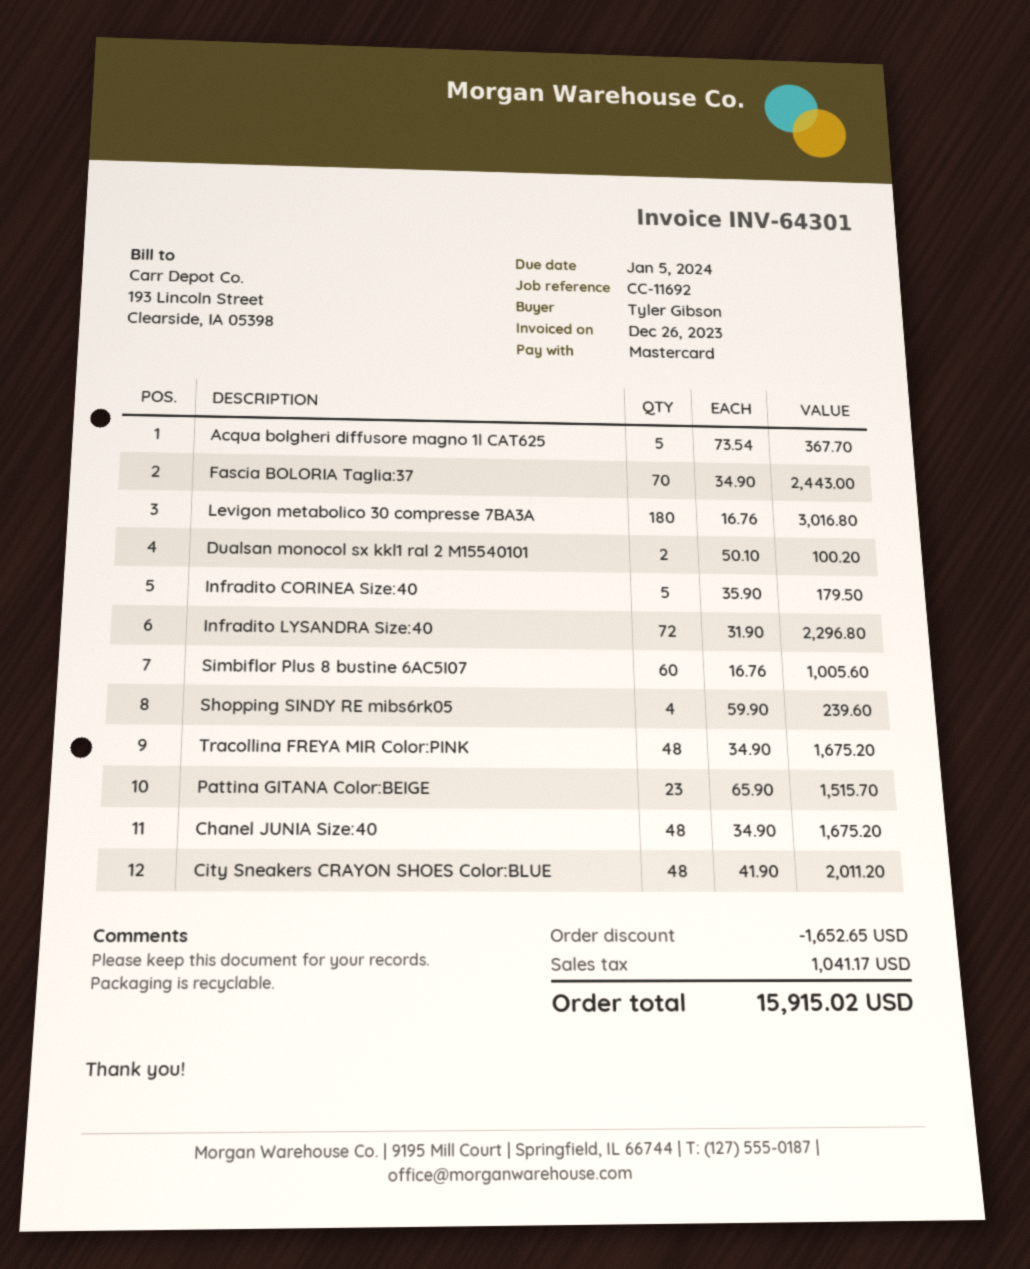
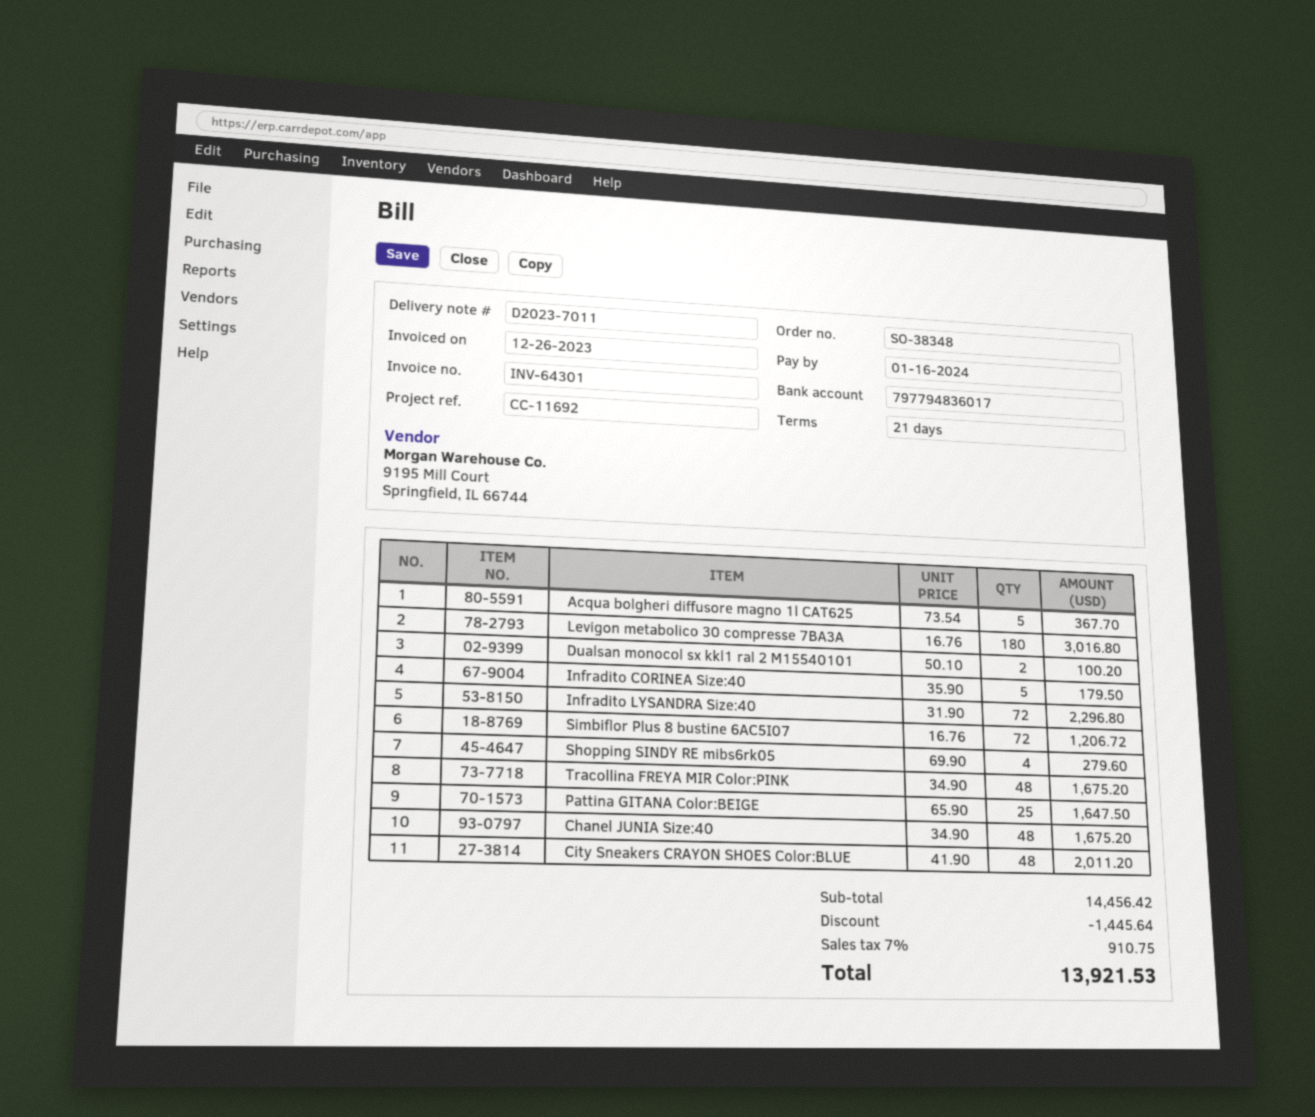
due date: 2024-01-05 -> 2024-01-16
Fascia BOLORIA Taglia:37: 70 x 34.90 = 2443.00 -> none
Simbiflor Plus 8 bustine 6AC5I07: 60 x 16.76 = 1005.60 -> 72 x 16.76 = 1206.72
Shopping SINDY RE mibs6rk05: 4 x 59.90 = 239.60 -> 4 x 69.90 = 279.60
Pattina GITANA Color:BEIGE: 23 x 65.90 = 1515.70 -> 25 x 65.90 = 1647.50
discount: 1652.65 -> 1445.64
tax: 1041.17 -> 910.75
total: 15915.02 -> 13921.53

